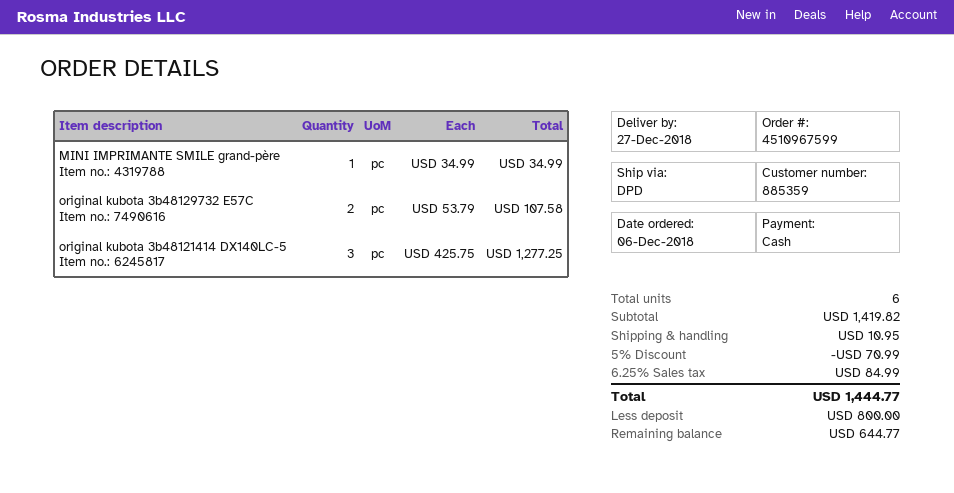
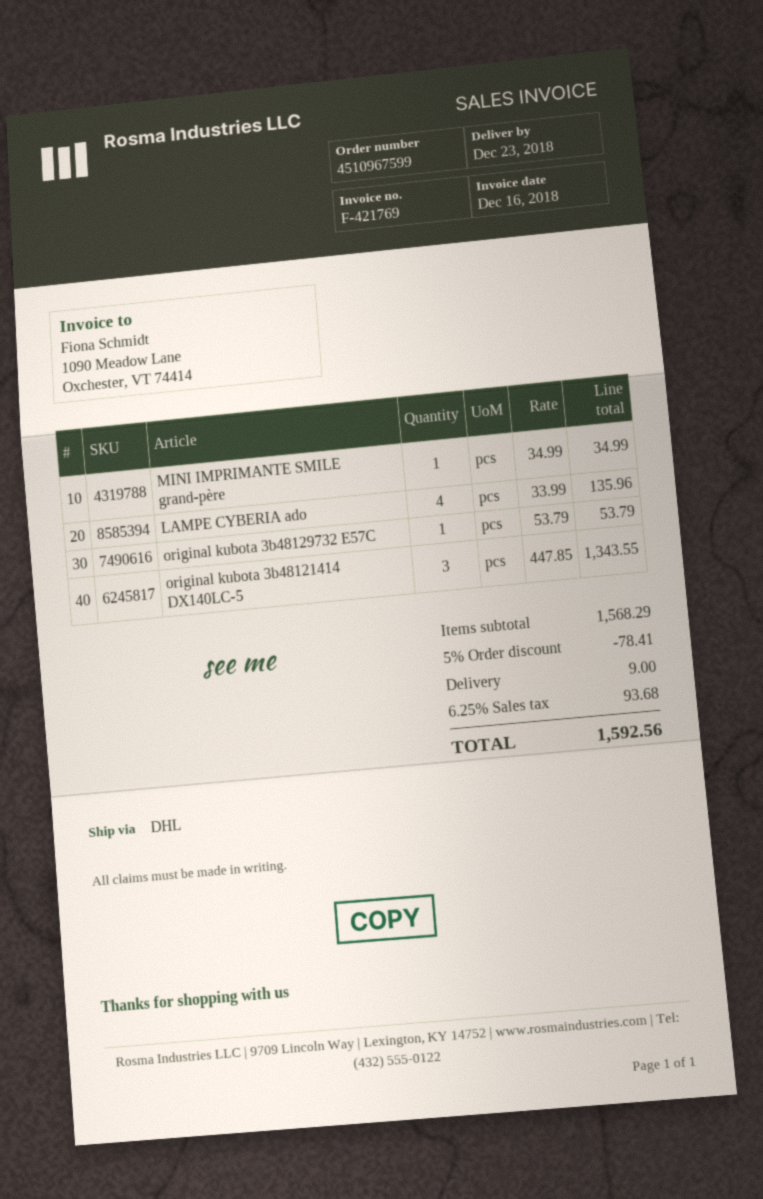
delivery date: 2018-12-27 -> 2018-12-23
shipping method: DPD -> DHL
original kubota 3b48129732 E57C: 2 x 53.79 = 107.58 -> 1 x 53.79 = 53.79
original kubota 3b48121414 DX140LC-5: 3 x 425.75 = 1277.25 -> 3 x 447.85 = 1343.55
LAMPE CYBERIA ado: none -> 4 x 33.99 = 135.96
subtotal: 1419.82 -> 1568.29
discount: 5% = 70.99 -> 5% = 78.41
shipping: 10.95 -> 9.00
tax: 6.25% = 84.99 -> 6.25% = 93.68
total: 1444.77 -> 1592.56

